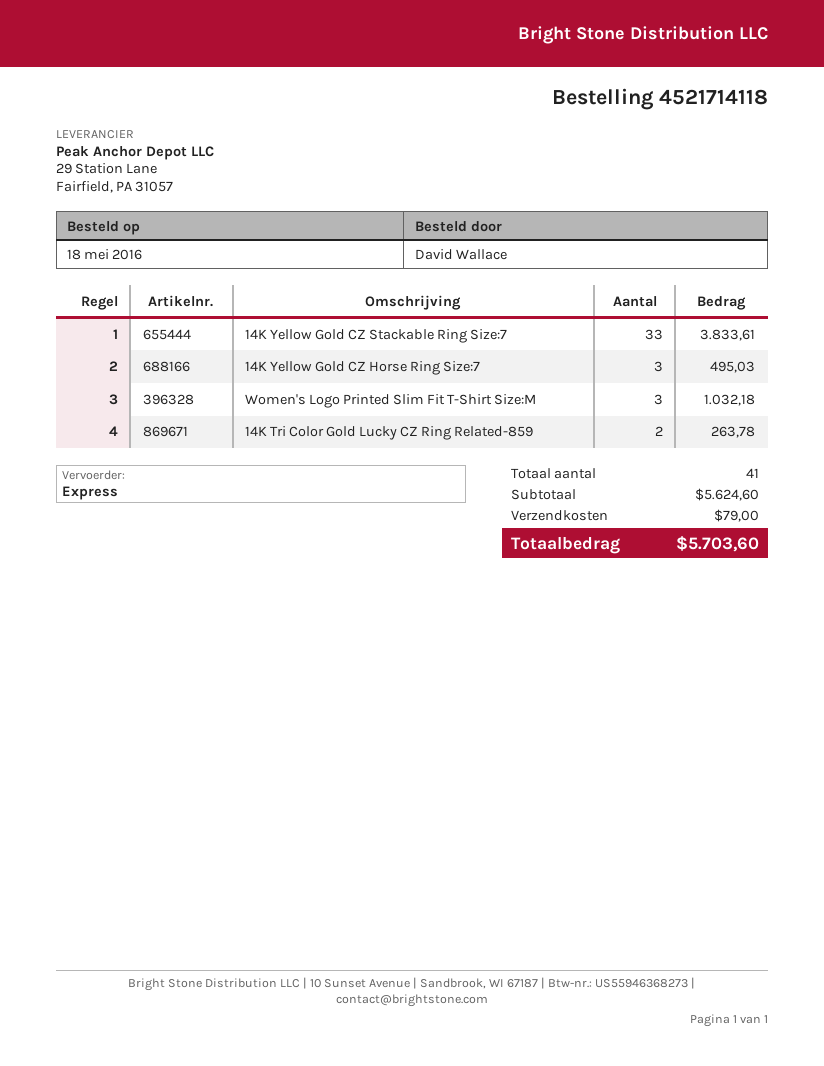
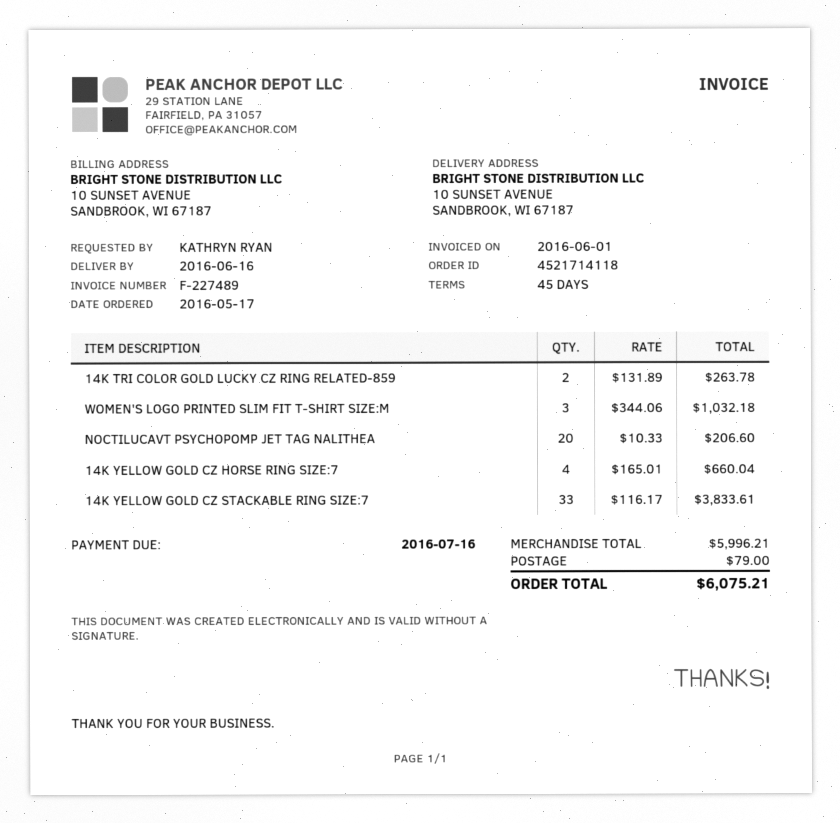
order date: 2016-05-18 -> 2016-05-17
ordered by: David Wallace -> KATHRYN RYAN
14K Yellow Gold CZ Horse Ring Size:7: 3 for 495.03 -> 4 for 660.04
NOCTILUCAVT PSYCHOPOMP JET TAG NALITHEA: none -> 20 for 206.60
subtotal: 5624.60 -> 5996.21
total: 5703.60 -> 6075.21

